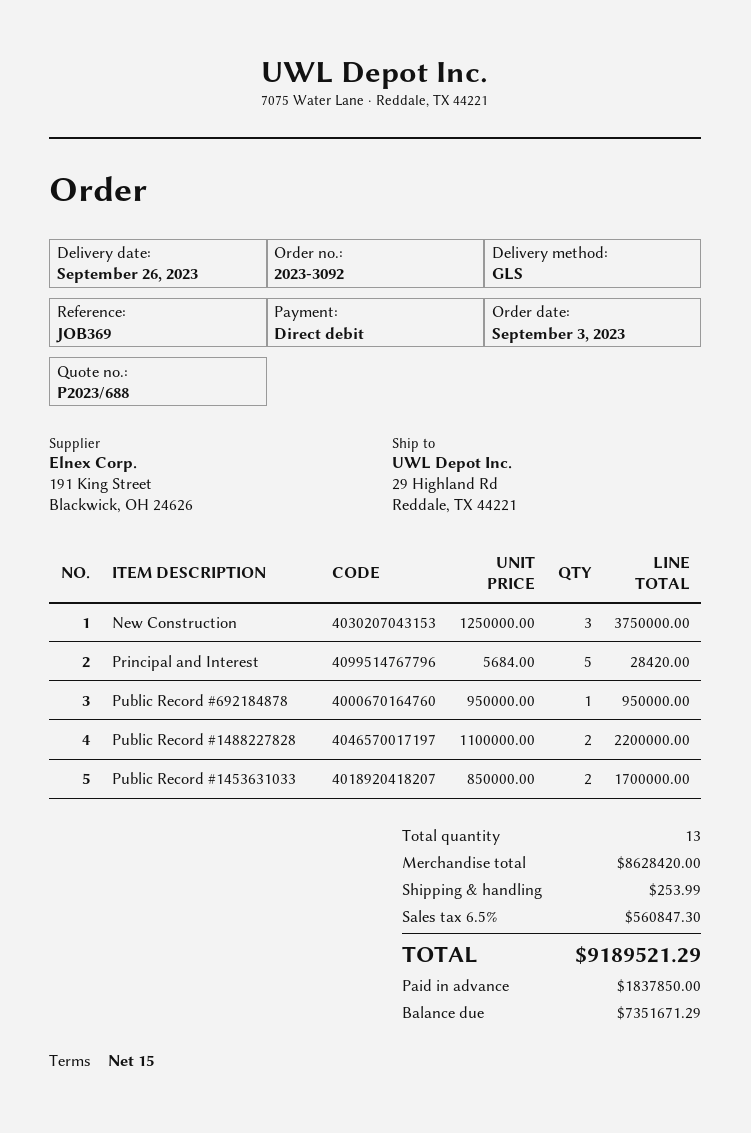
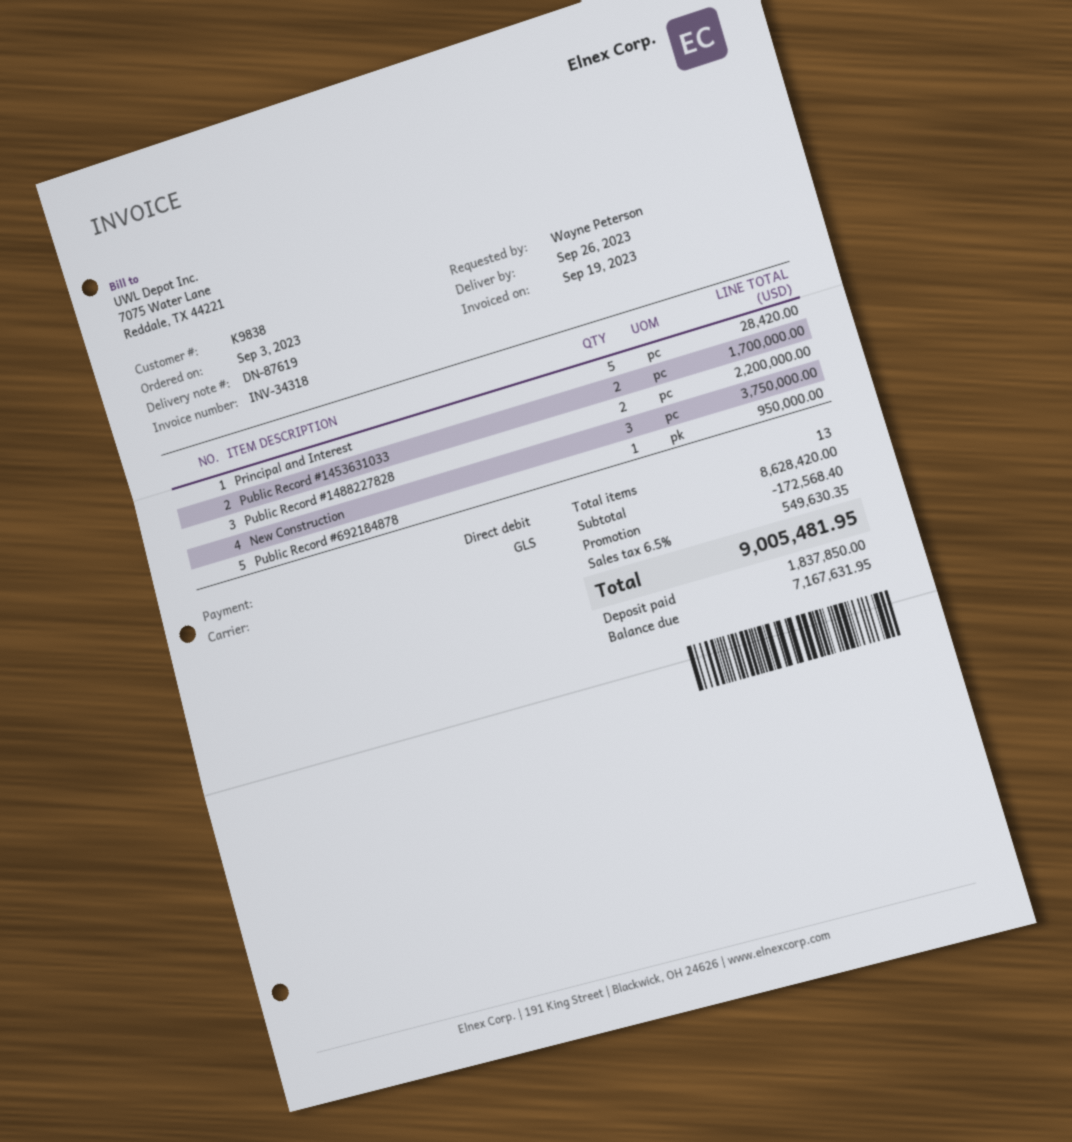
discount: none -> 172568.40
shipping: 253.99 -> none
tax: 6.5% = 560847.30 -> 6.5% = 549630.35
total: 9189521.29 -> 9005481.95
balance: 7351671.29 -> 7167631.95

